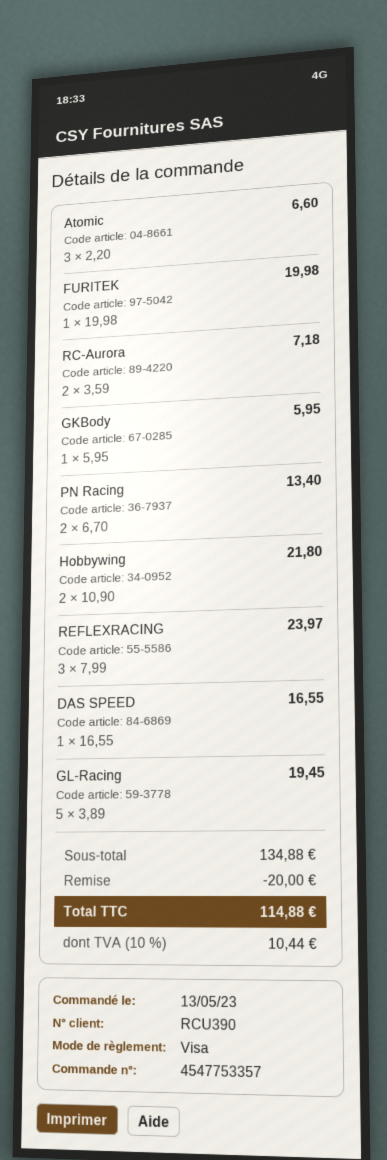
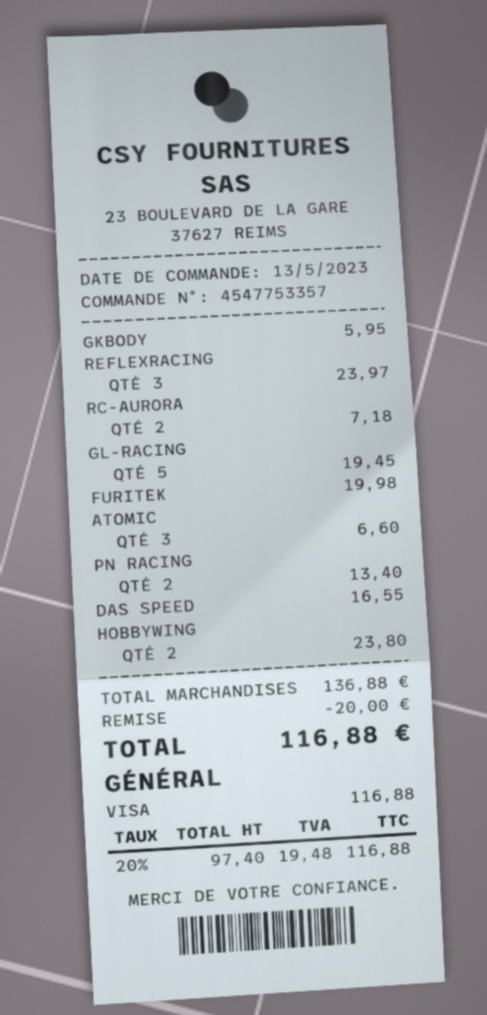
Hobbywing: 2 for 21.80 -> 2 for 23.80
subtotal: 134.88 -> 136.88
tax: 10% = 10.44 -> 20% = 19.48
total: 114.88 -> 116.88

